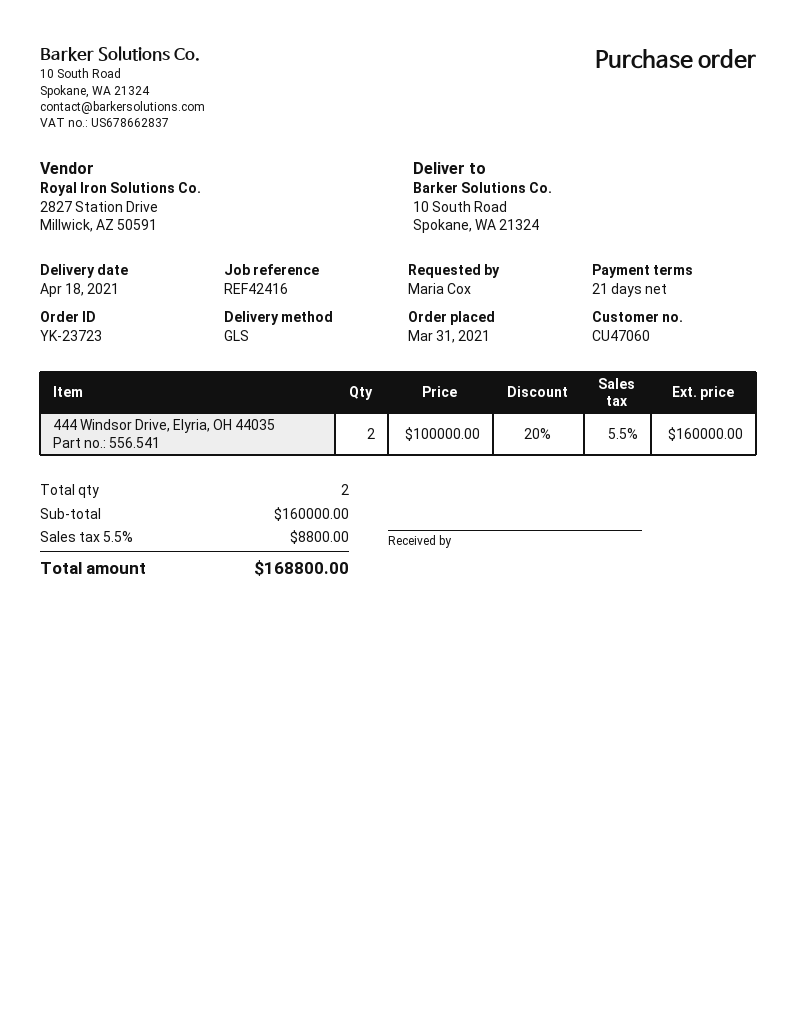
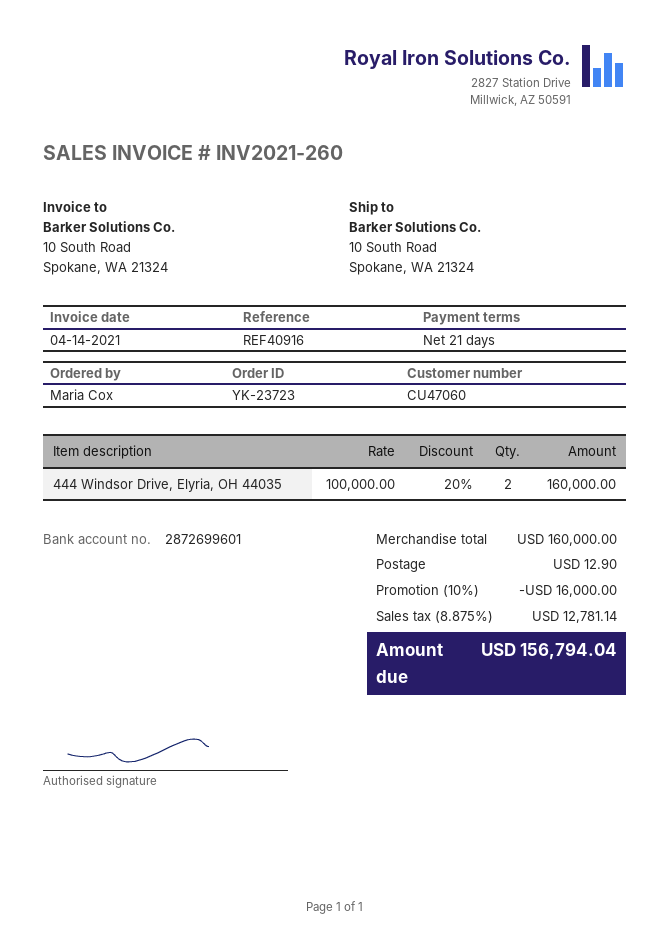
reference: REF42416 -> REF40916
discount: none -> 10% = 16000.00
shipping: none -> 12.90
tax: 5.5% = 8800.00 -> 8.875% = 12781.14
total: 168800.00 -> 156794.04

